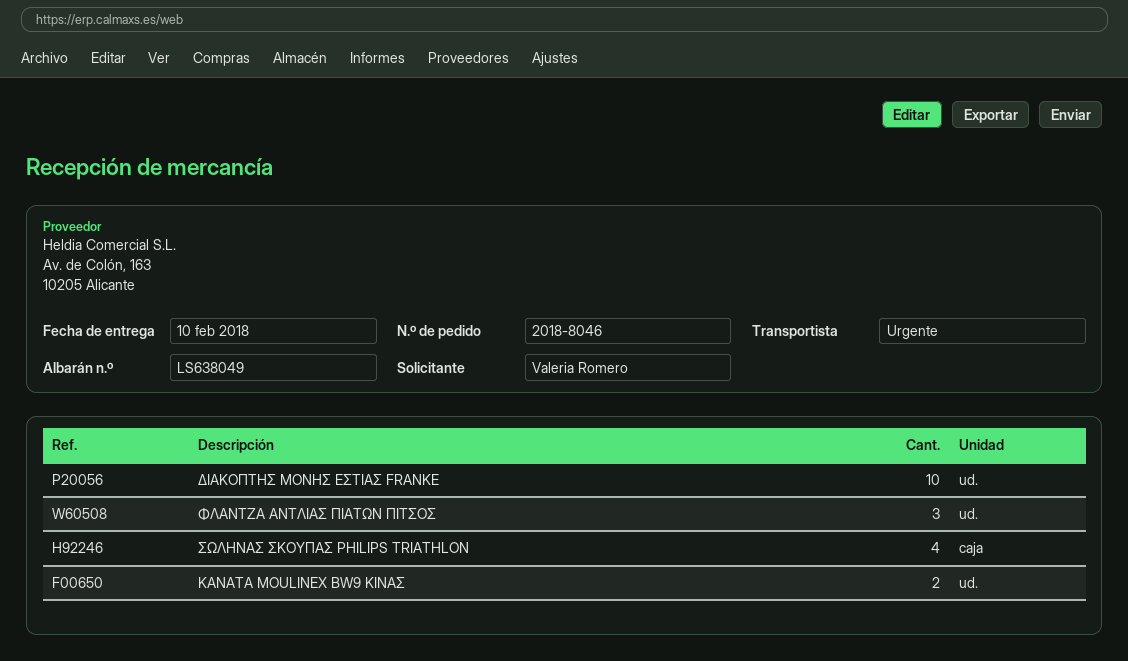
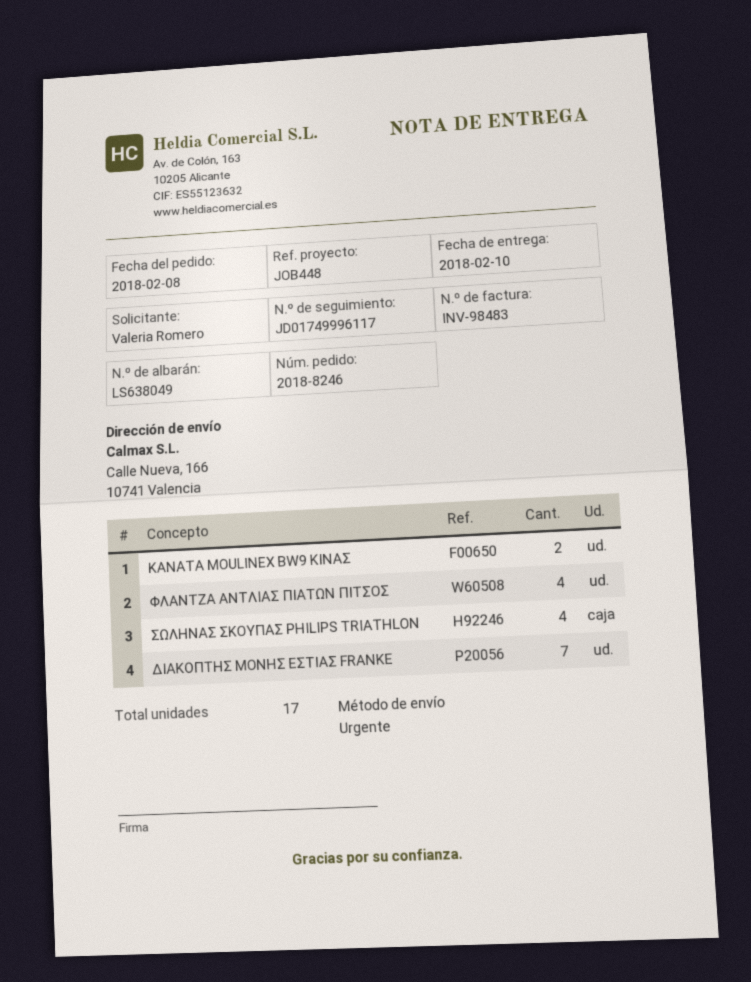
order number: 2018-8046 -> 2018-8246
ΔΙΑΚΟΠΤΗΣ ΜΟΝΗΣ ΕΣΤΙΑΣ FRANKE: 10 -> 7
ΦΛΑΝΤΖΑ ΑΝΤΛΙΑΣ ΠΙΑΤΩΝ ΠΙΤΣΟΣ: 3 -> 4

